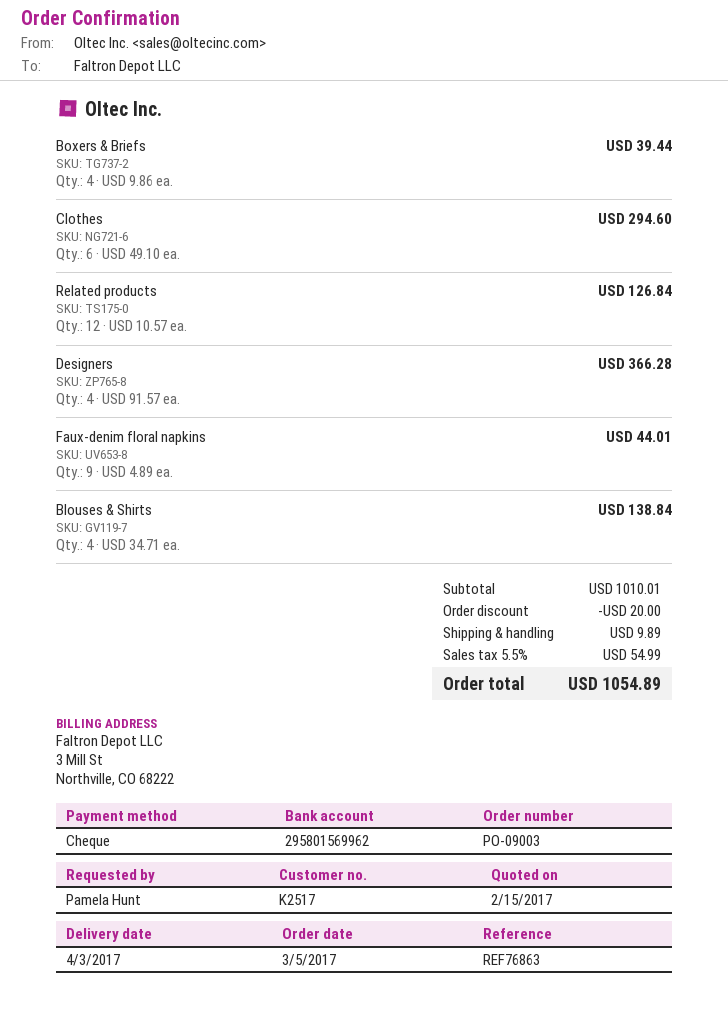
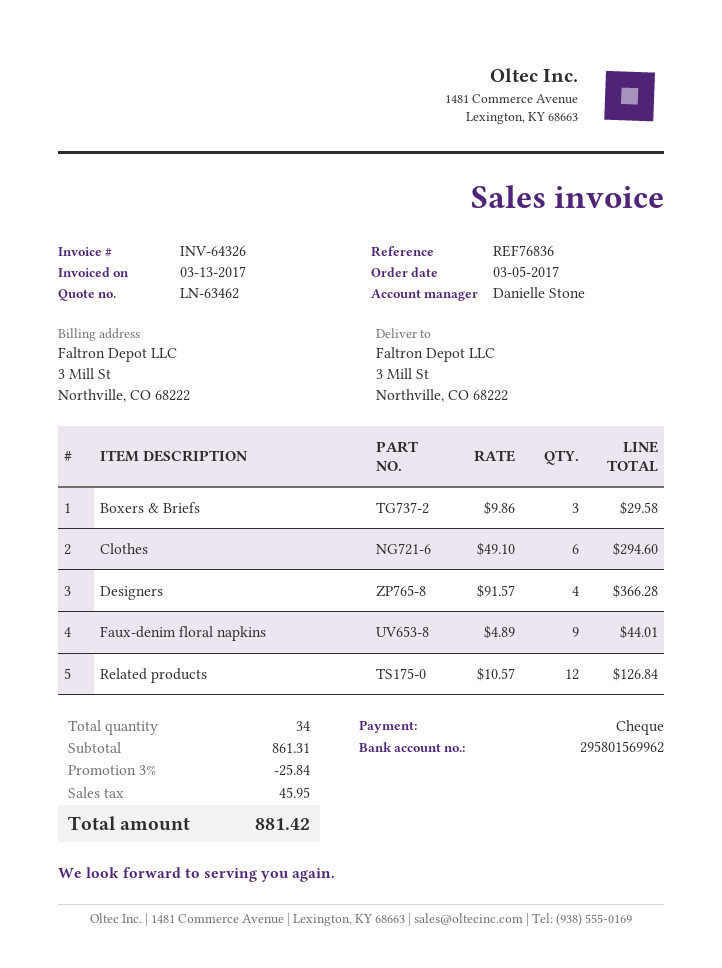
reference: REF76863 -> REF76836
Boxers & Briefs: 4 x 9.86 = 39.44 -> 3 x 9.86 = 29.58
Blouses & Shirts: 4 x 34.71 = 138.84 -> none
subtotal: 1010.01 -> 861.31
discount: 20.00 -> 25.84
shipping: 9.89 -> none
tax: 54.99 -> 45.95
total: 1054.89 -> 881.42

